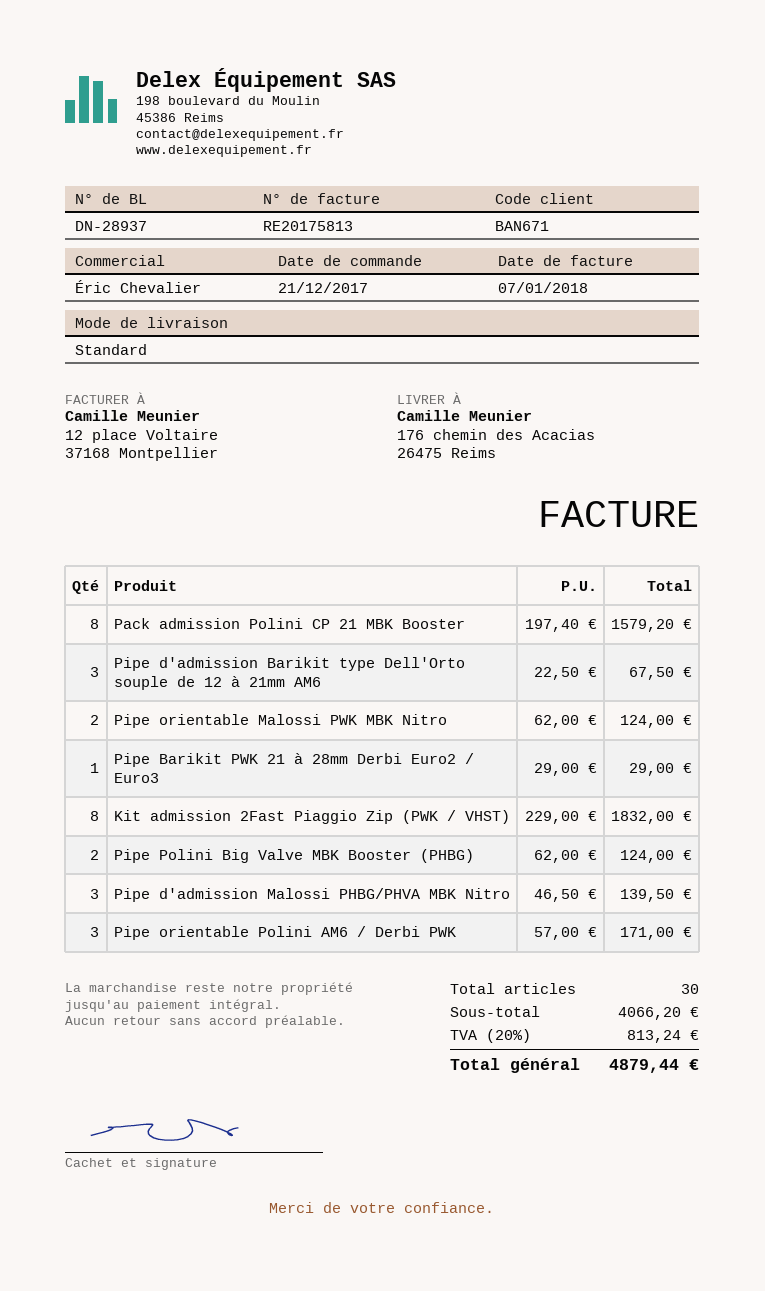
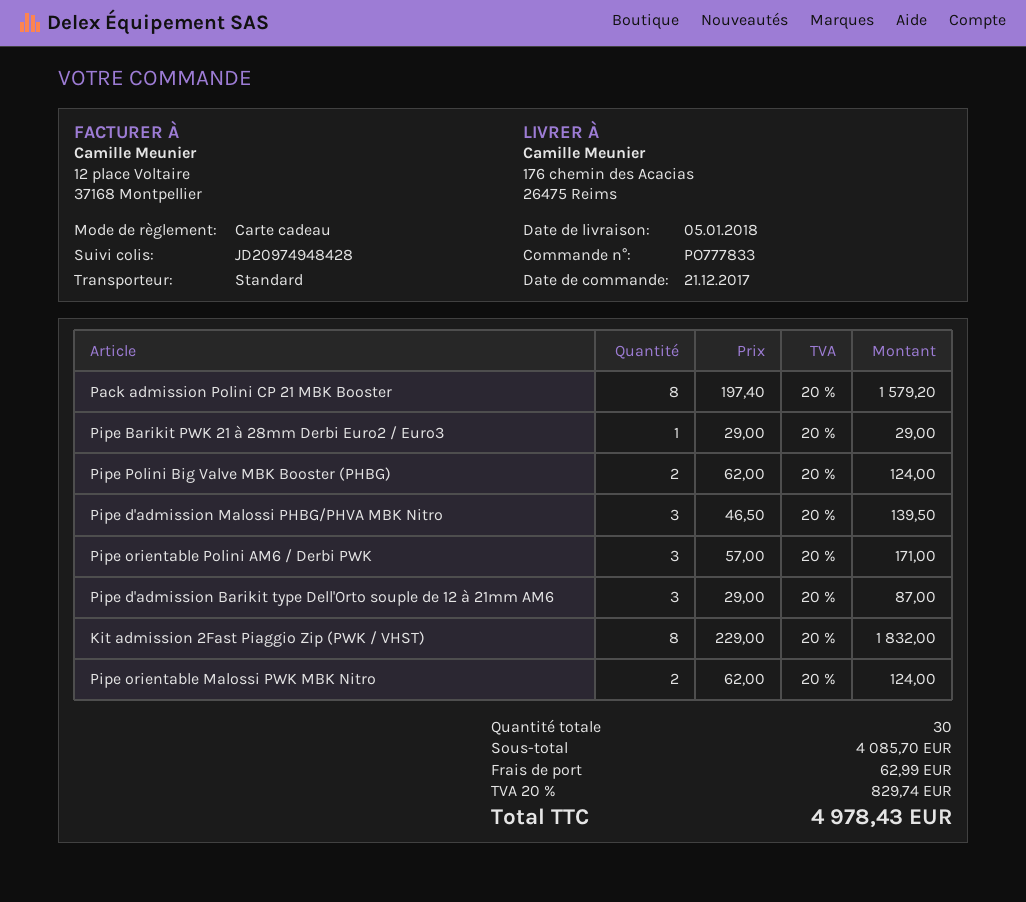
Pipe d'admission Barikit type Dell'Orto souple de 12 à 21mm AM6: 3 x 22.50 = 67.50 -> 3 x 29.00 = 87.00
subtotal: 4066.20 -> 4085.70
shipping: none -> 62.99
tax: 20% = 813.24 -> 20% = 829.74
total: 4879.44 -> 4978.43

